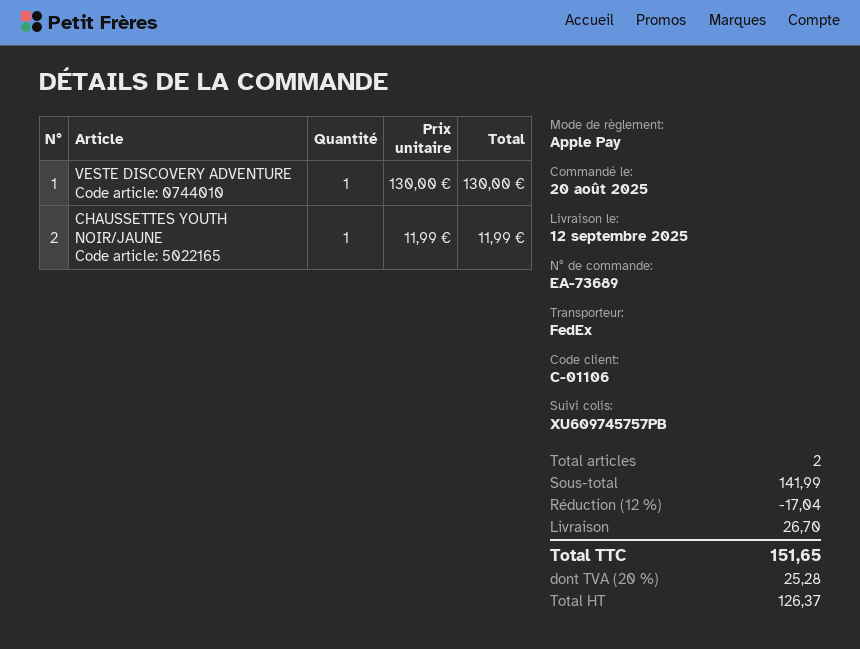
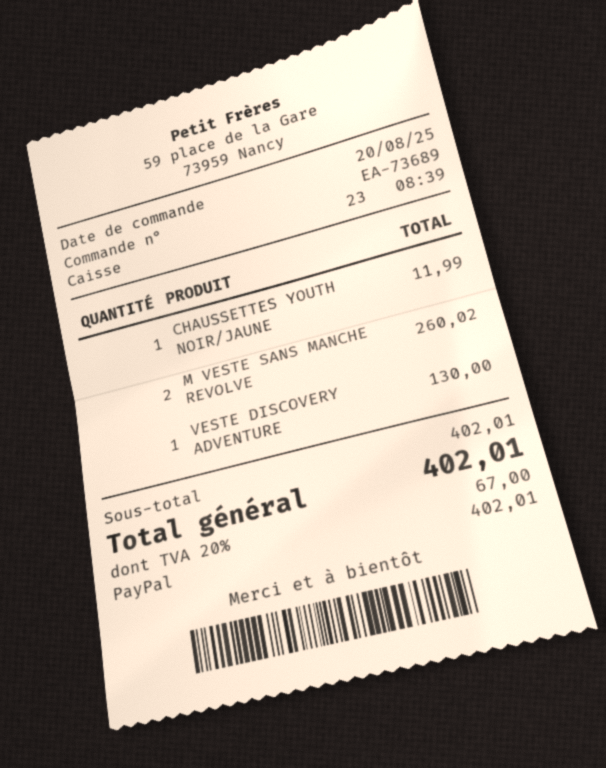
payment method: Apple Pay -> PayPal
M VESTE SANS MANCHE REVOLVE: none -> 2 for 260.02
subtotal: 141.99 -> 402.01
discount: 12% = 17.04 -> none
shipping: 26.70 -> none
tax: 20% = 25.28 -> 20% = 67.00
total: 151.65 -> 402.01

